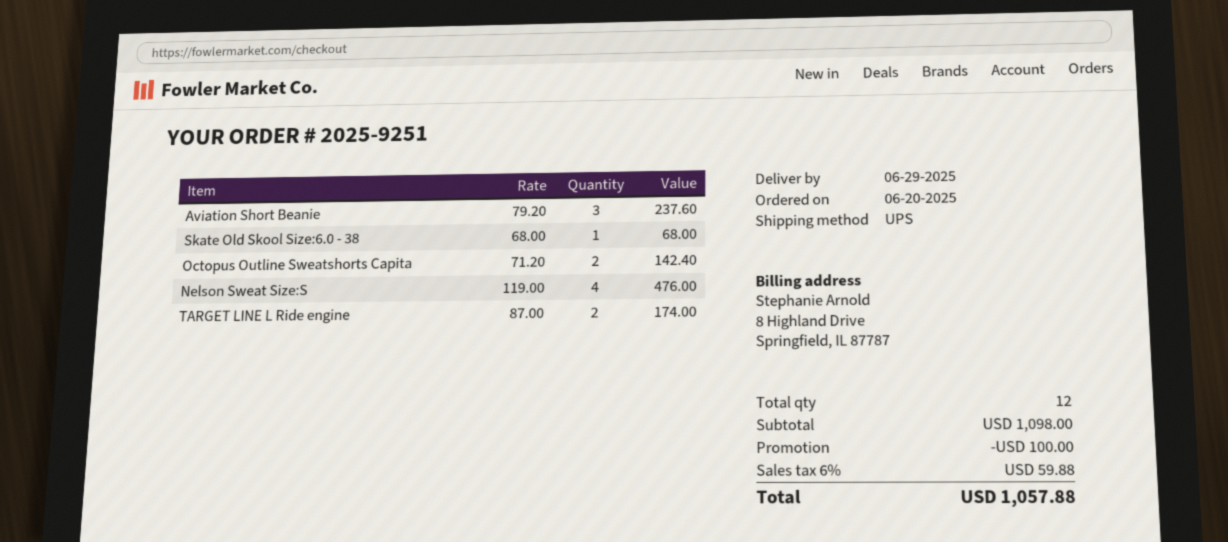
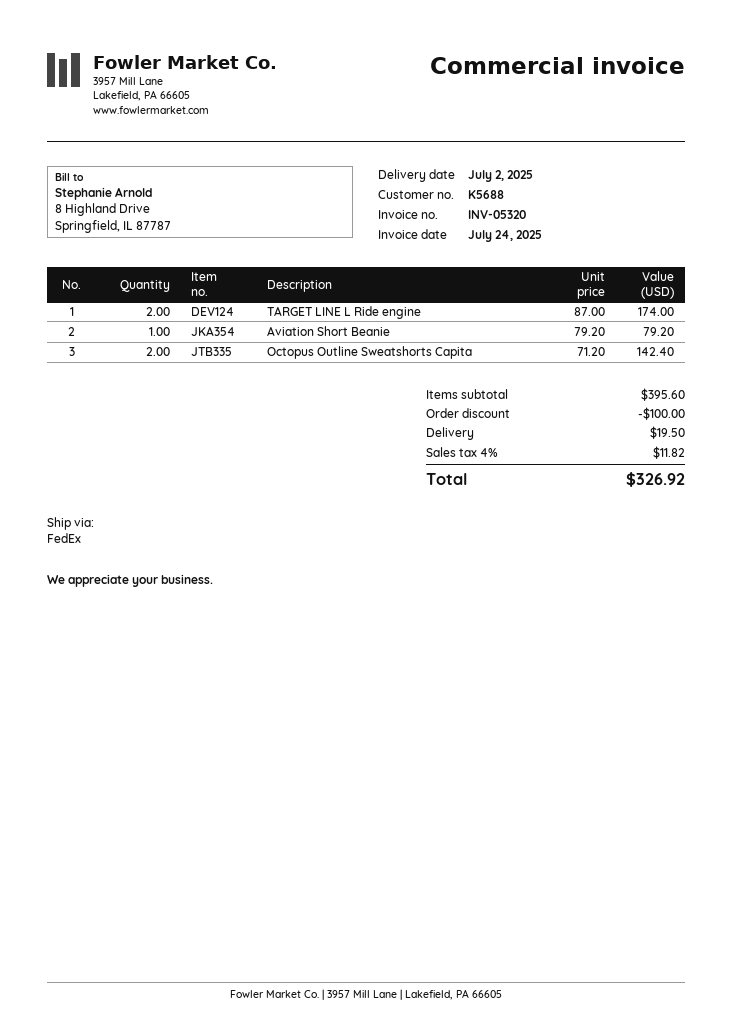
delivery date: 2025-06-29 -> 2025-07-02
shipping method: UPS -> FedEx
Aviation Short Beanie: 3 x 79.20 = 237.60 -> 1 x 79.20 = 79.20
Skate Old Skool Size:6.0 - 38: 1 x 68.00 = 68.00 -> none
Nelson Sweat Size:S: 4 x 119.00 = 476.00 -> none
subtotal: 1098.00 -> 395.60
shipping: none -> 19.50
tax: 6% = 59.88 -> 4% = 11.82
total: 1057.88 -> 326.92

